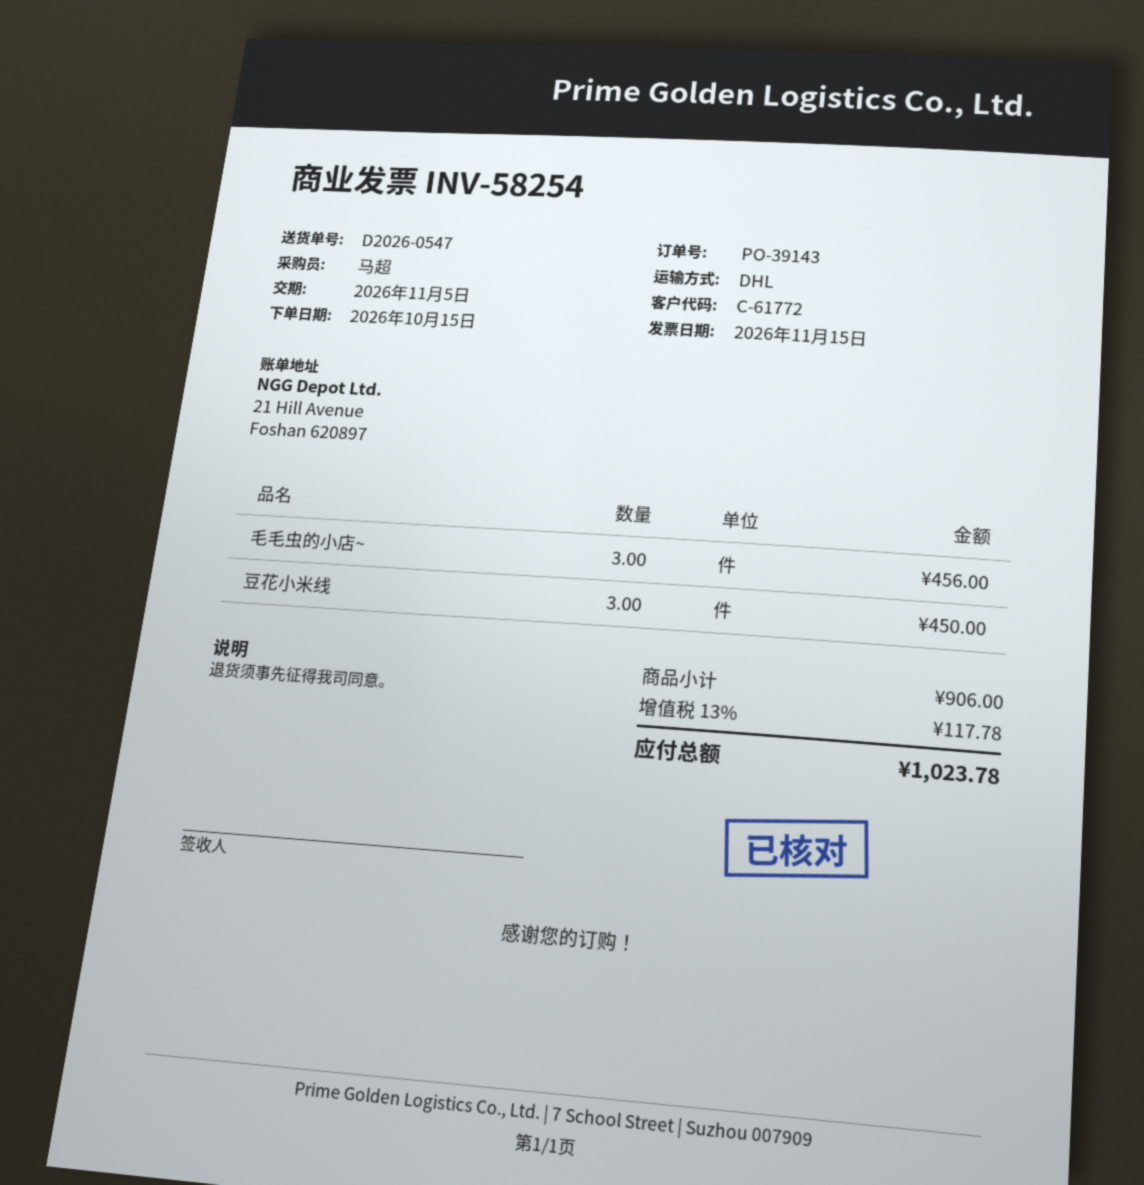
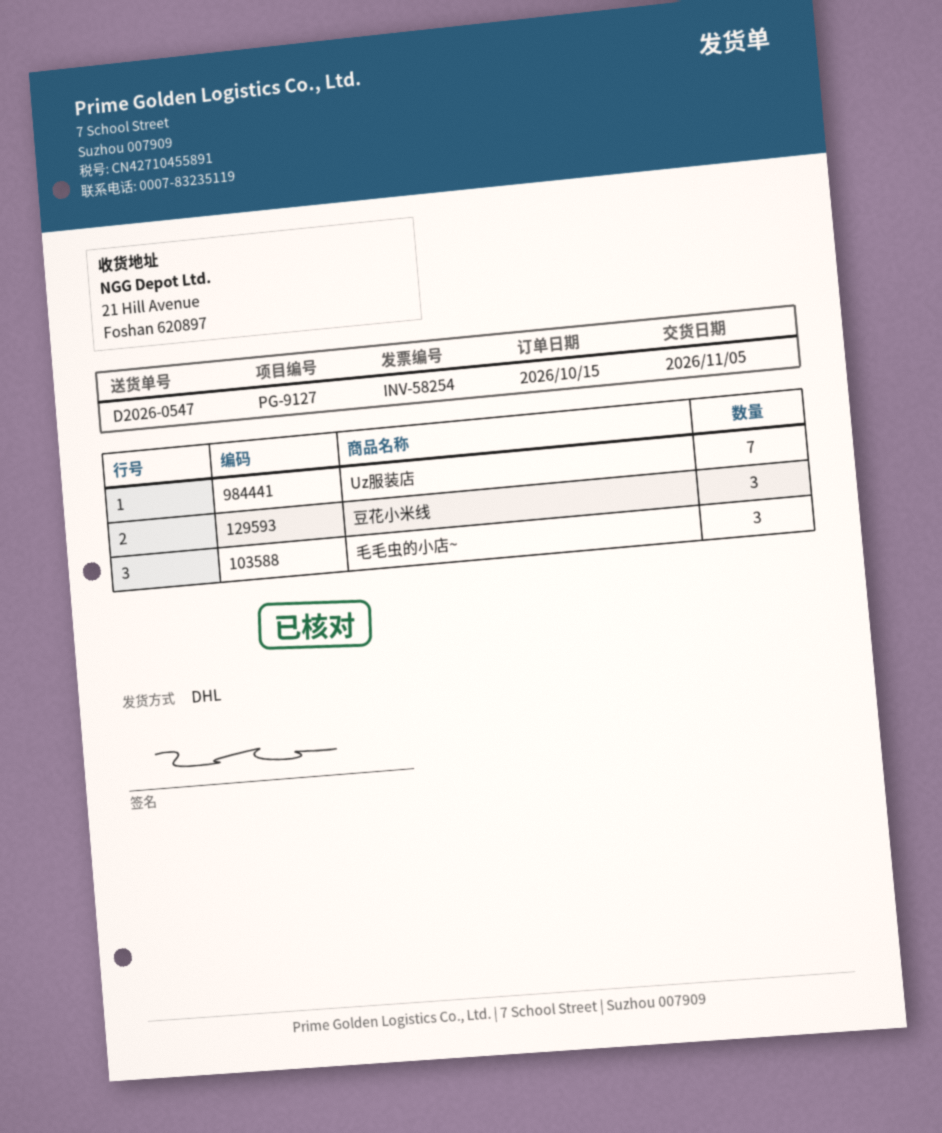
Uz服装店: none -> 7

